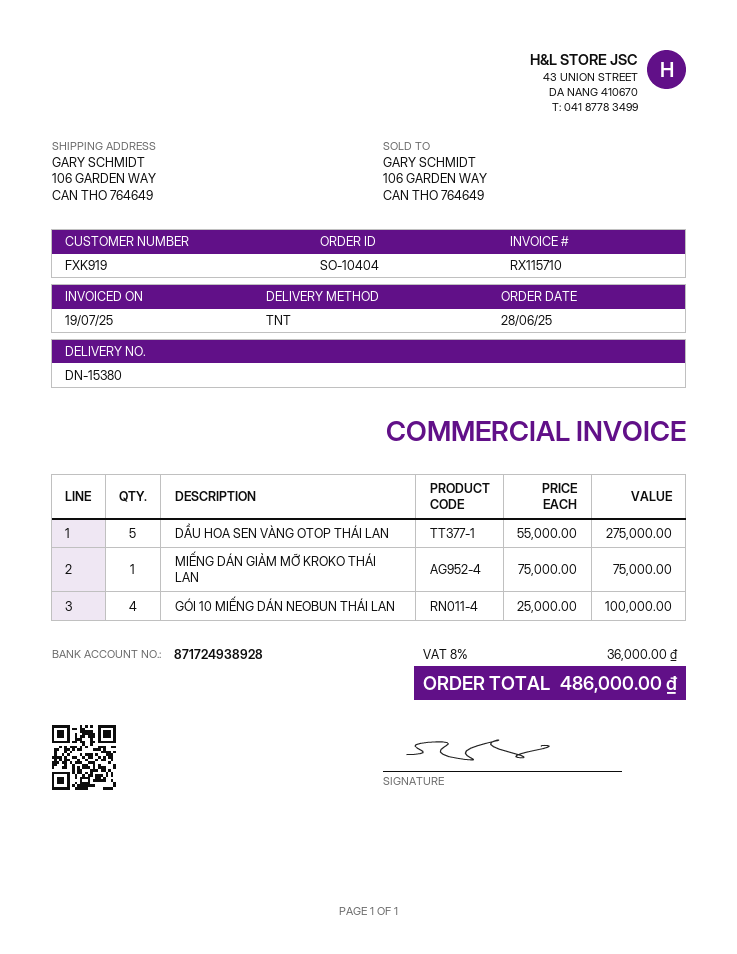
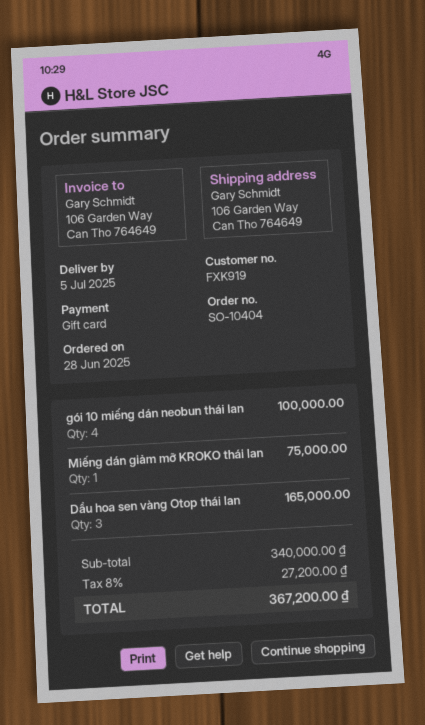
DẦU HOA SEN VÀNG OTOP THÁI LAN: 5 for 275000.00 -> 3 for 165000.00
tax: 8% = 36000.00 -> 8% = 27200.00
total: 486000.00 -> 367200.00

